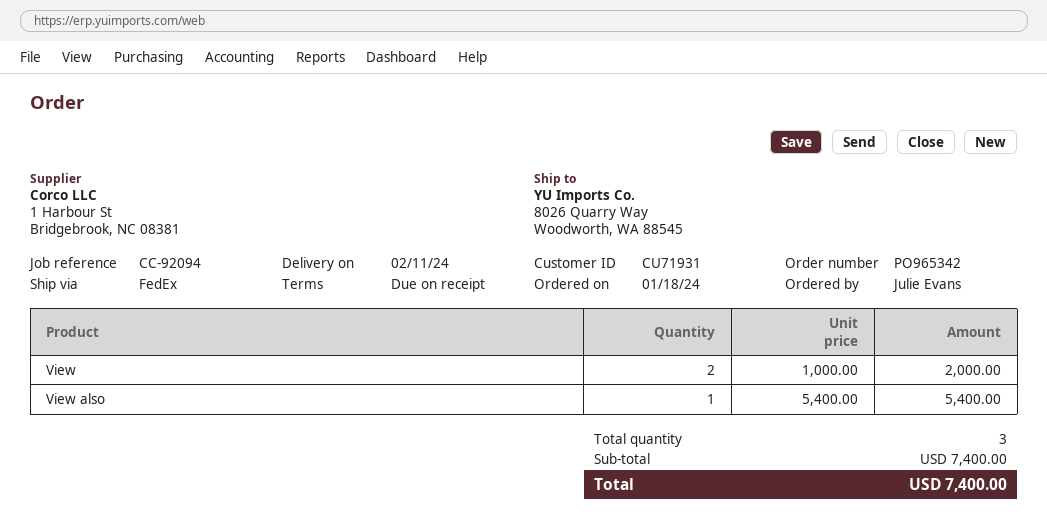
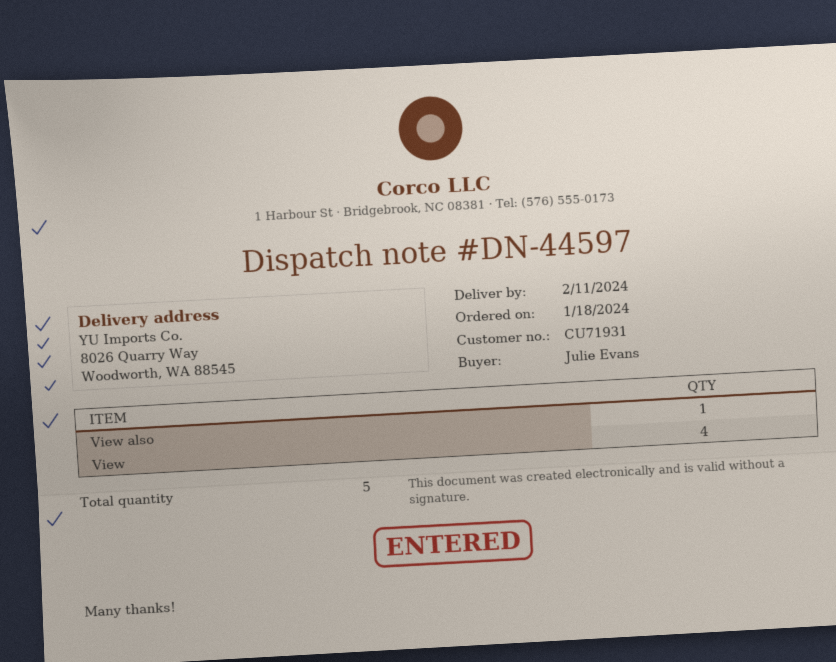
View: 2 -> 4
total quantity: 3 -> 5

